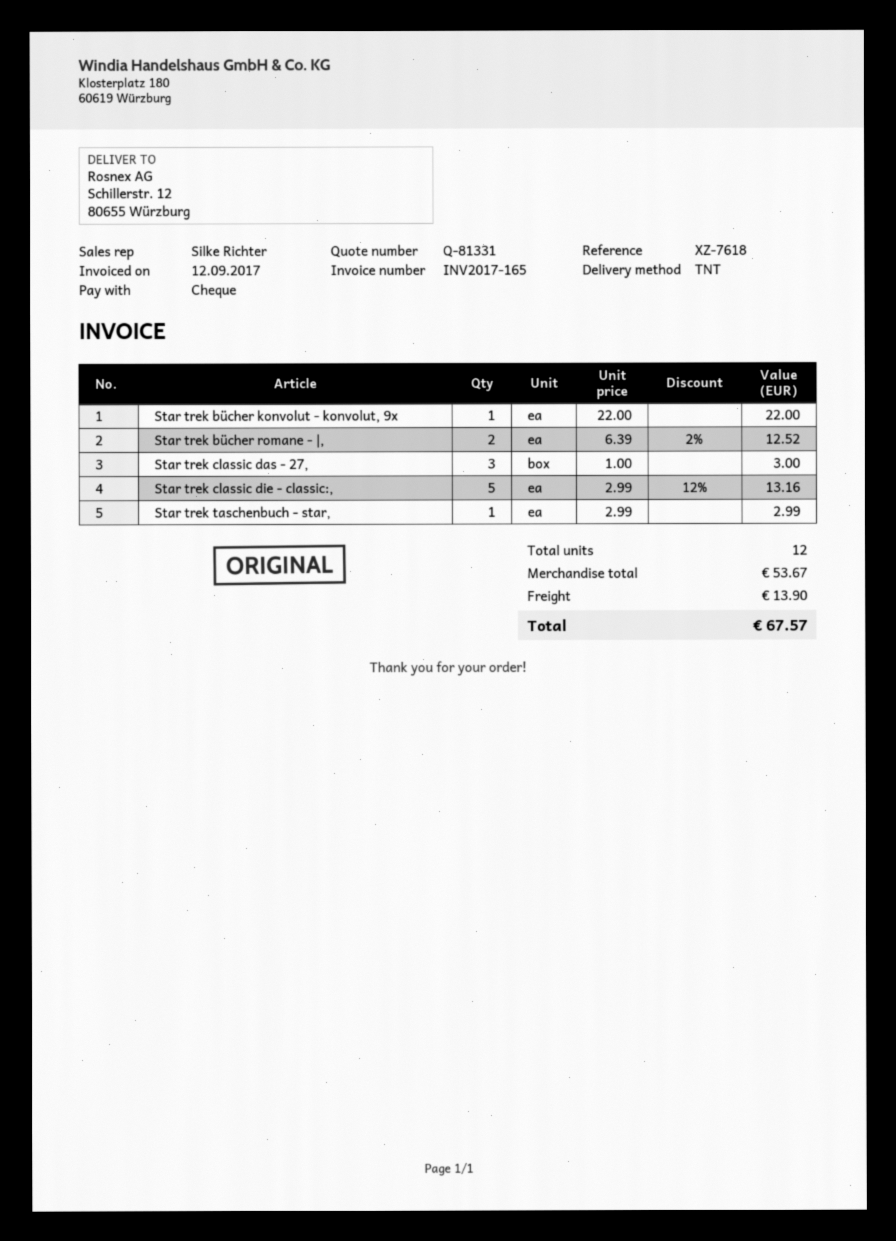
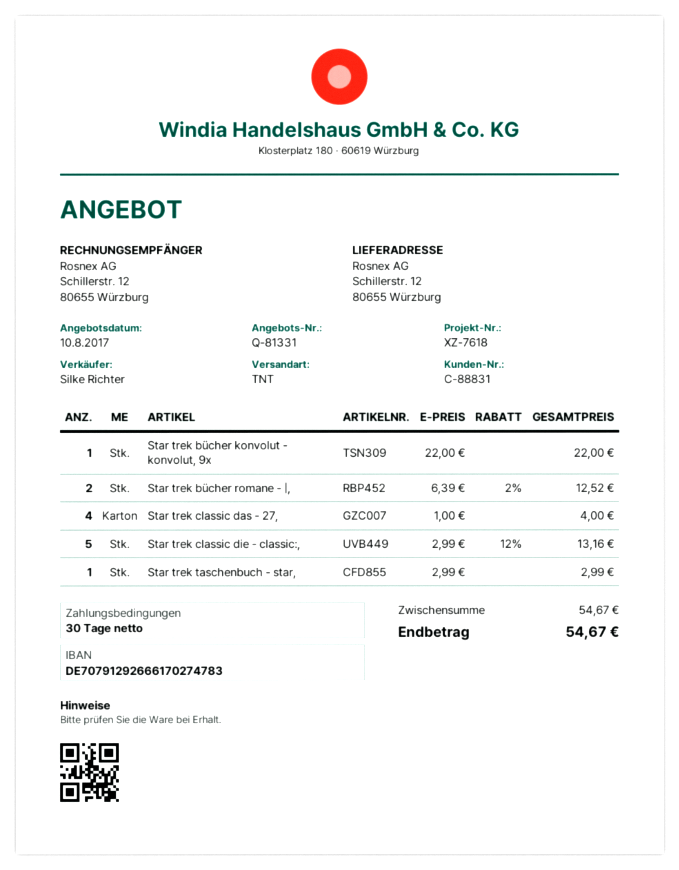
Star trek classic das - 27,: 3 x 1.00 = 3.00 -> 4 x 1.00 = 4.00
subtotal: 53.67 -> 54.67
shipping: 13.90 -> none
total: 67.57 -> 54.67

